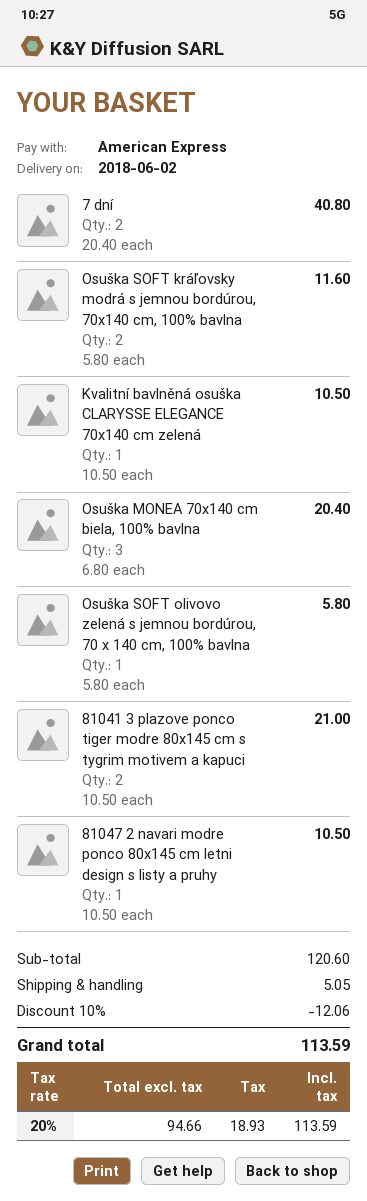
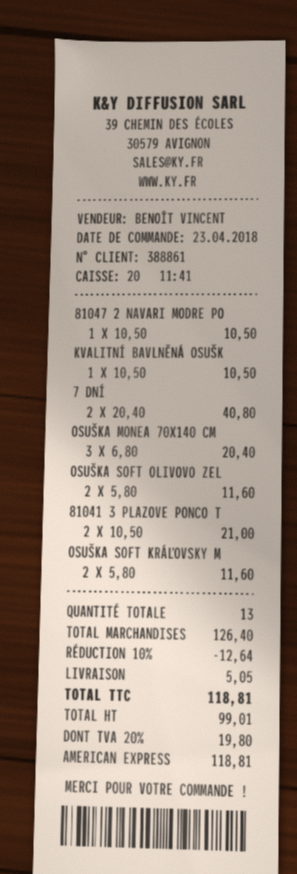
Osuška SOFT olivovo zelená s jemnou bordúrou, 70 x 140 cm, 100% bavlna: 1 x 5.80 = 5.80 -> 2 x 5.80 = 11.60
subtotal: 120.60 -> 126.40
discount: 10% = 12.06 -> 10% = 12.64
net: 94.66 -> 99.01
tax: 20% = 18.93 -> 20% = 19.80
total: 113.59 -> 118.81

